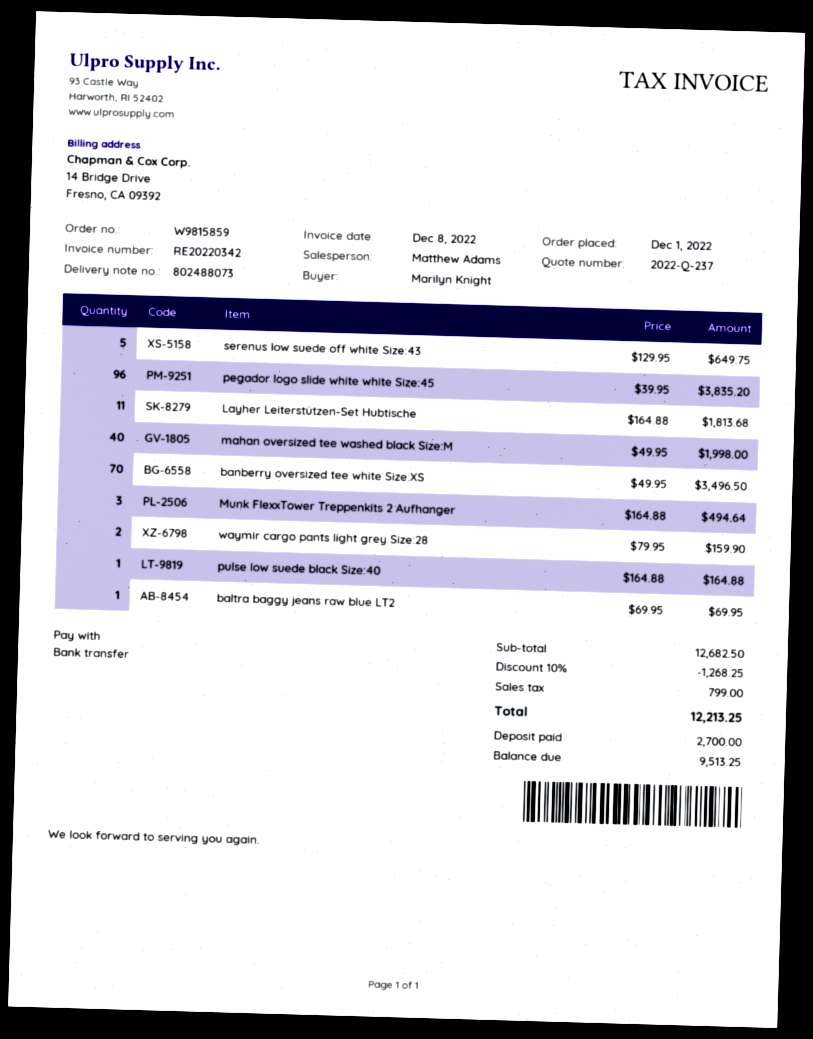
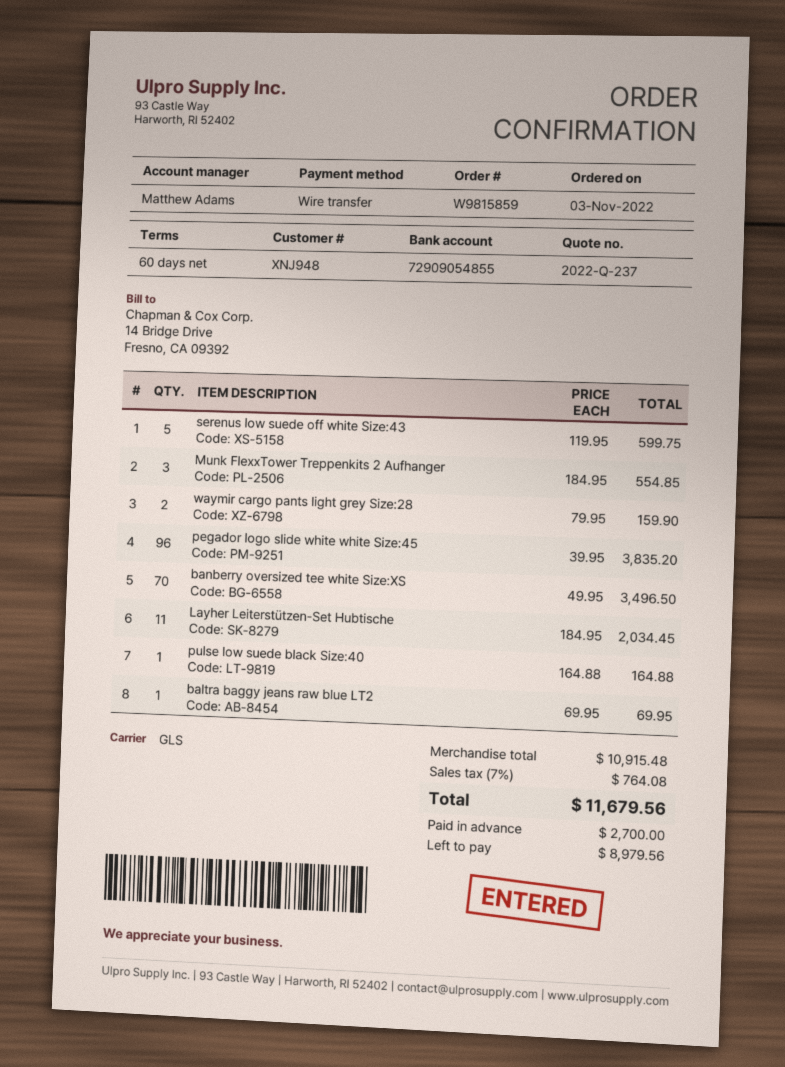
order date: 2022-12-01 -> 2022-11-03
serenus low suede off white Size:43: 5 x 129.95 = 649.75 -> 5 x 119.95 = 599.75
Layher Leiterstützen-Set Hubtische: 11 x 164.88 = 1813.68 -> 11 x 184.95 = 2034.45
mahan oversized tee washed black Size:M: 40 x 49.95 = 1998.00 -> none
Munk FlexxTower Treppenkits 2 Aufhanger: 3 x 164.88 = 494.64 -> 3 x 184.95 = 554.85
subtotal: 12682.50 -> 10915.48
discount: 10% = 1268.25 -> none
tax: 799.00 -> 764.08
total: 12213.25 -> 11679.56
balance: 9513.25 -> 8979.56

